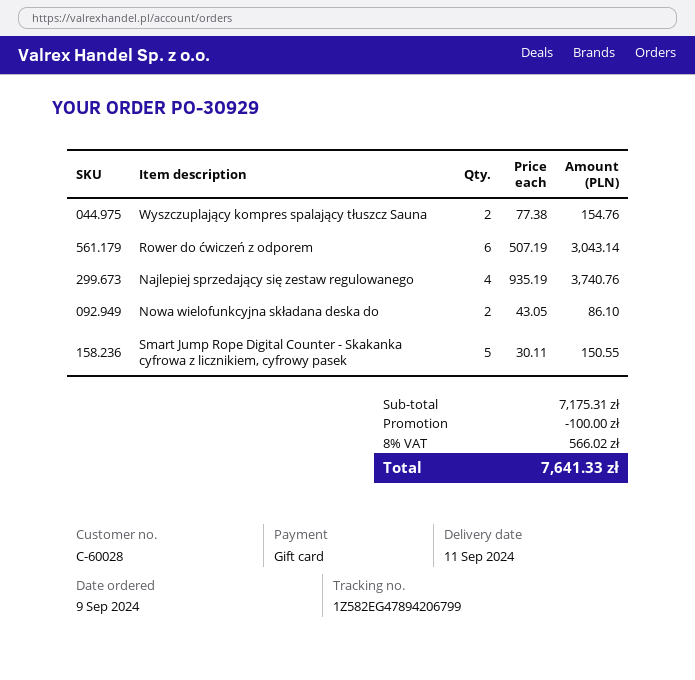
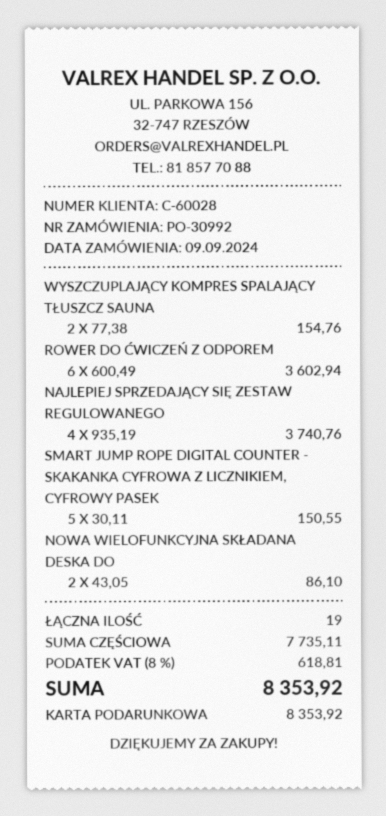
order number: PO-30929 -> PO-30992
Rower do ćwiczeń z odporem: 6 x 507.19 = 3043.14 -> 6 x 600.49 = 3602.94
subtotal: 7175.31 -> 7735.11
discount: 100.00 -> none
tax: 8% = 566.02 -> 8% = 618.81
total: 7641.33 -> 8353.92

